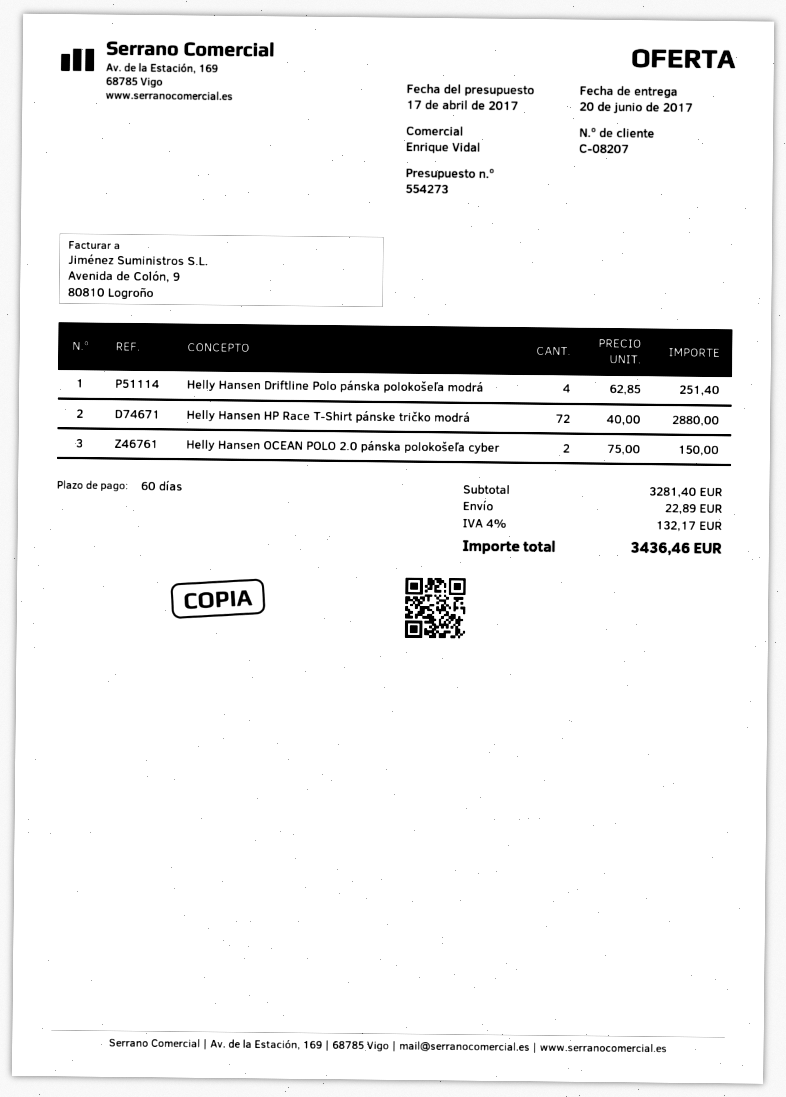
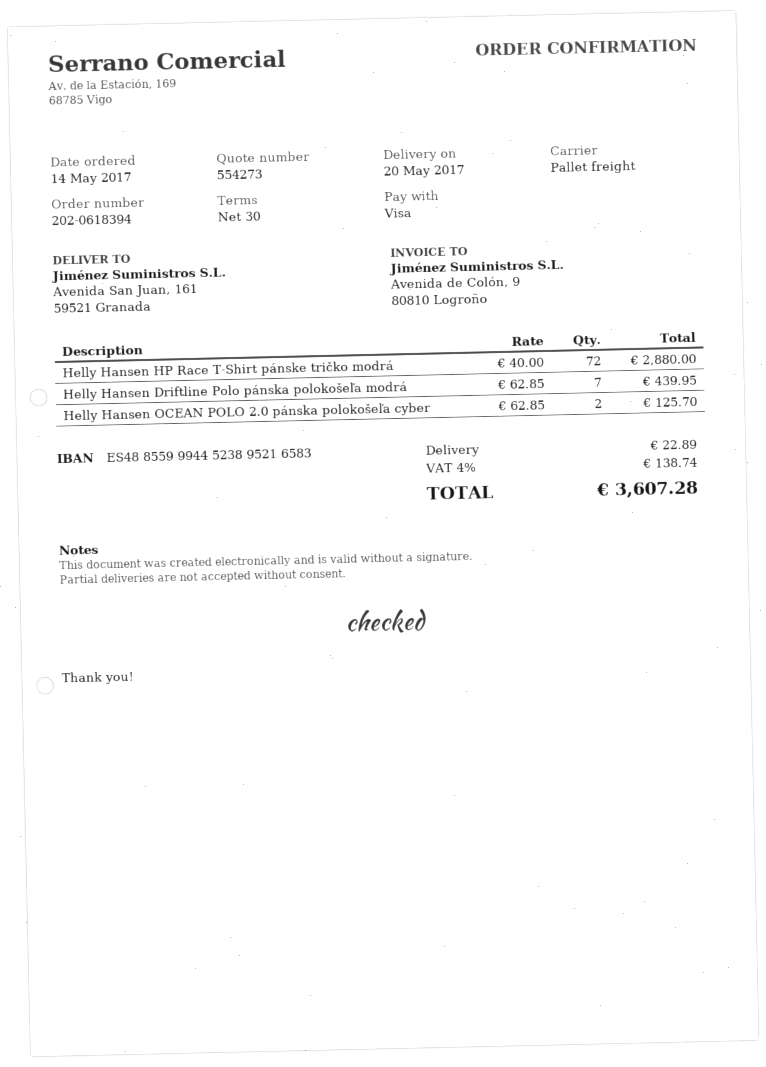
delivery date: 2017-06-20 -> 2017-05-20
payment terms: 60 days -> 30 days
Helly Hansen Driftline Polo pánska polokošeľa modrá: 4 x 62.85 = 251.40 -> 7 x 62.85 = 439.95
Helly Hansen OCEAN POLO 2.0 pánska polokošeľa cyber: 2 x 75.00 = 150.00 -> 2 x 62.85 = 125.70
tax: 4% = 132.17 -> 4% = 138.74
total: 3436.46 -> 3607.28

